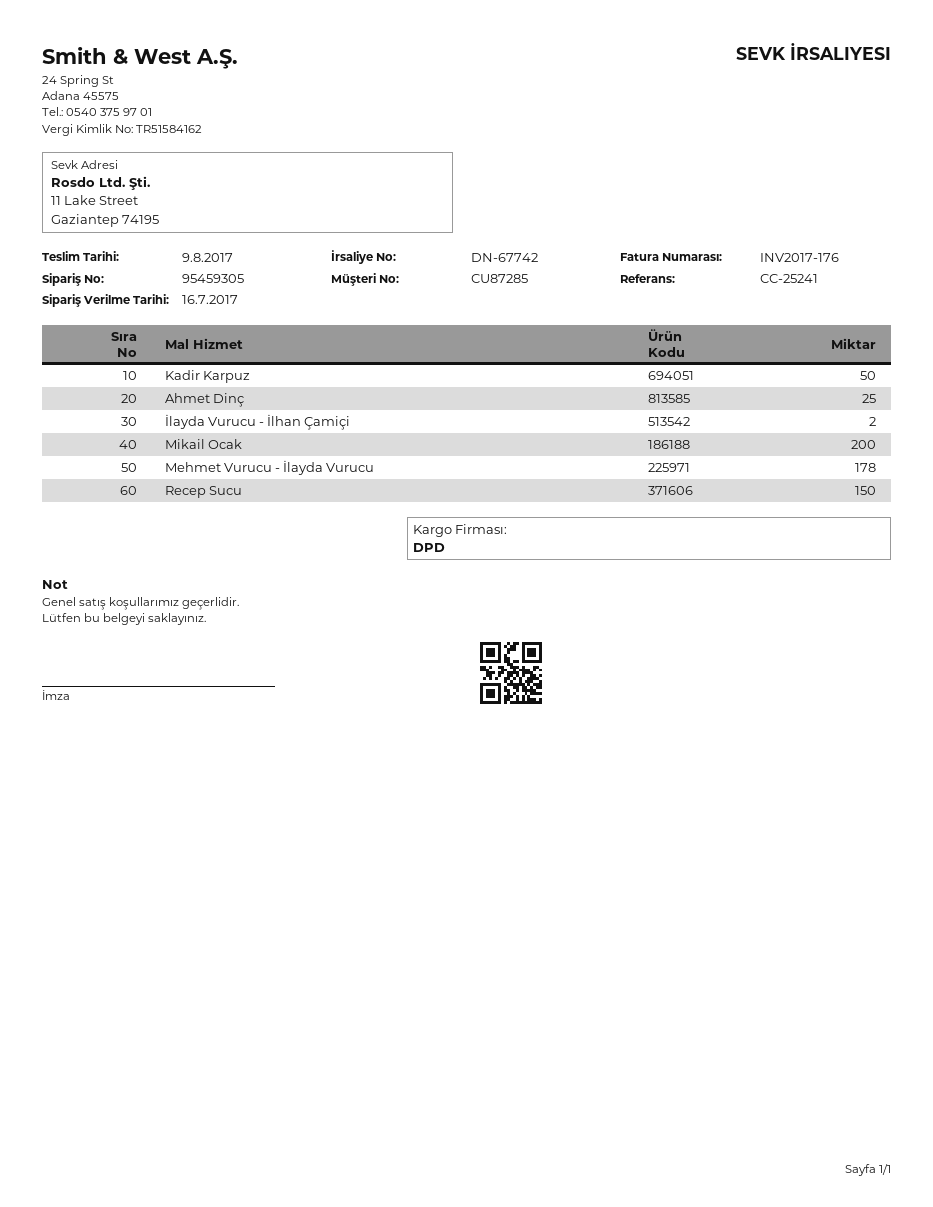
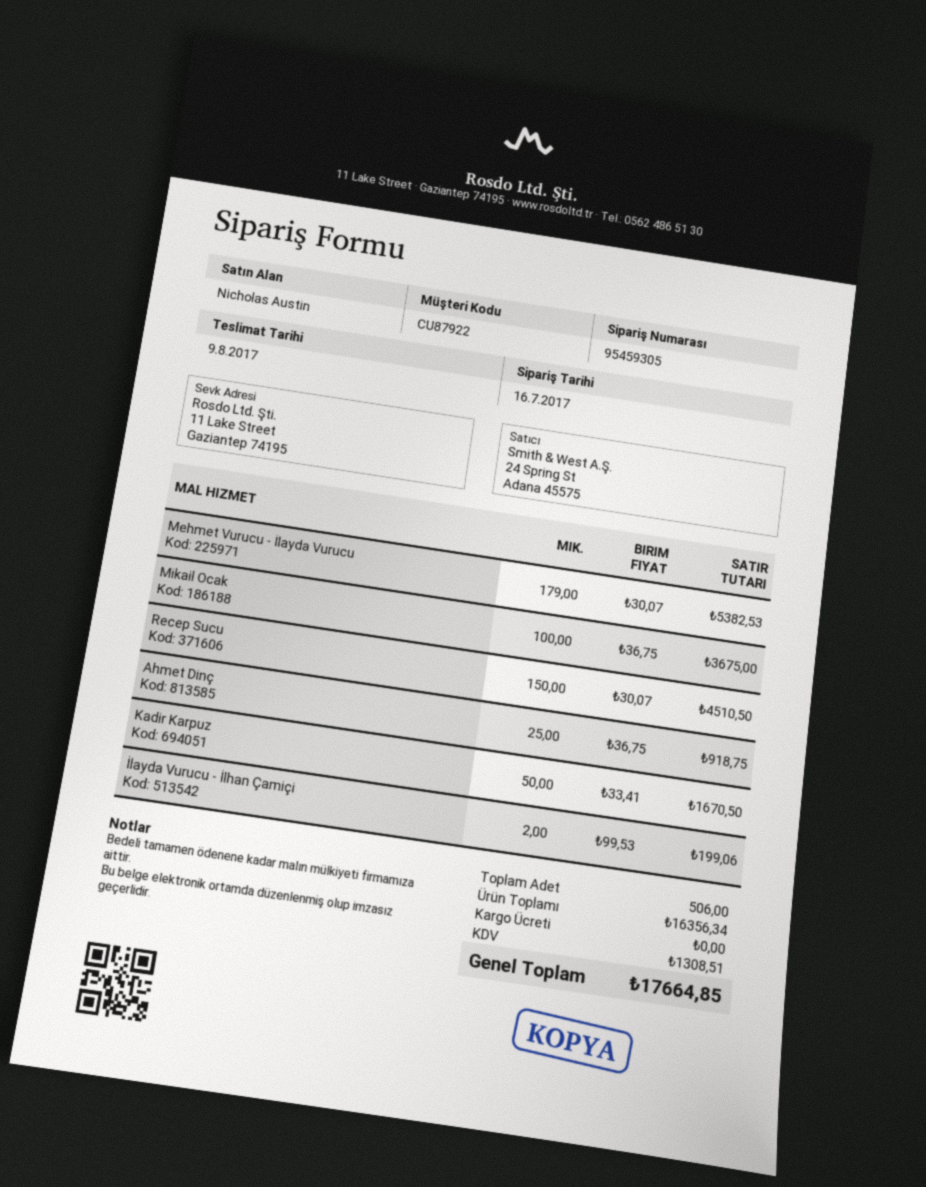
customer number: CU87285 -> CU87922
Mikail Ocak: 200 -> 100
Mehmet Vurucu - İlayda Vurucu: 178 -> 179

